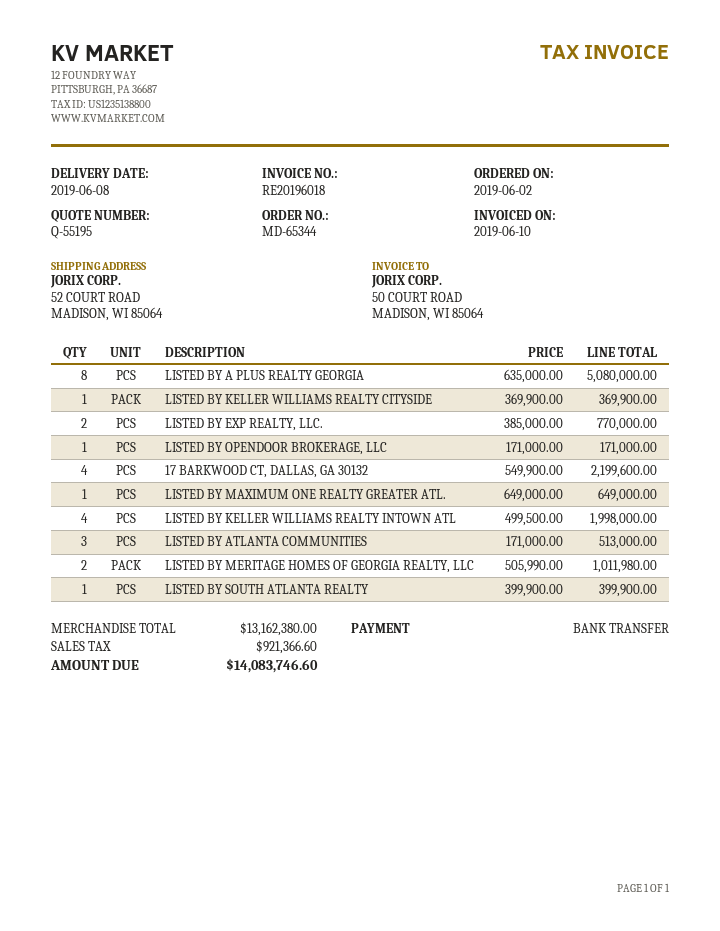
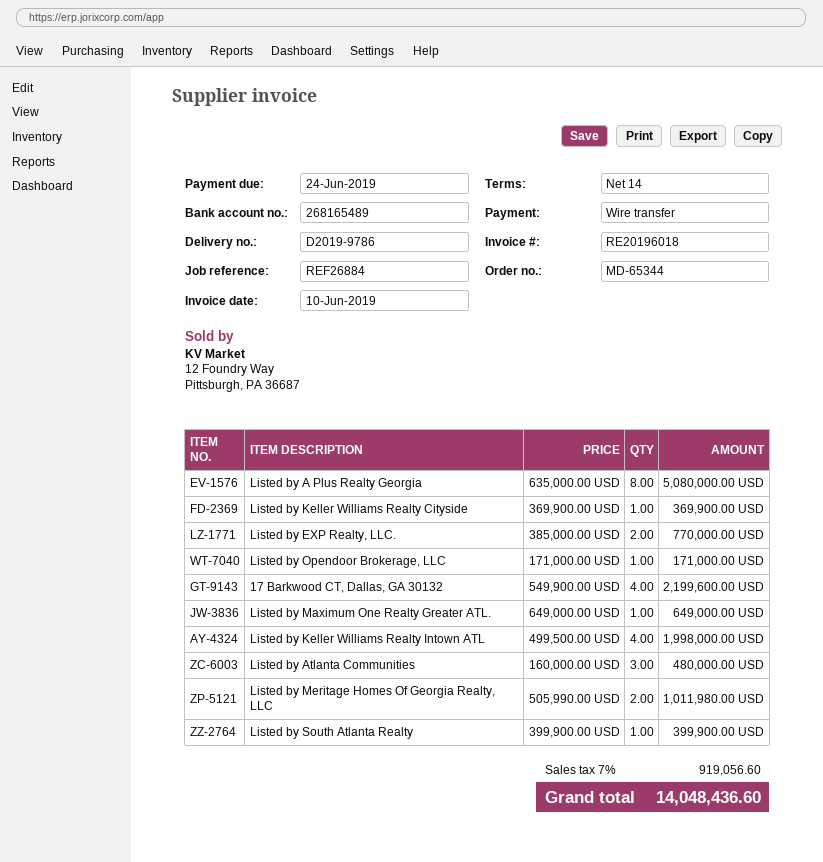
LISTED BY ATLANTA COMMUNITIES: 3 x 171000.00 = 513000.00 -> 3 x 160000.00 = 480000.00
tax: 921366.60 -> 919056.60
total: 14083746.60 -> 14048436.60

